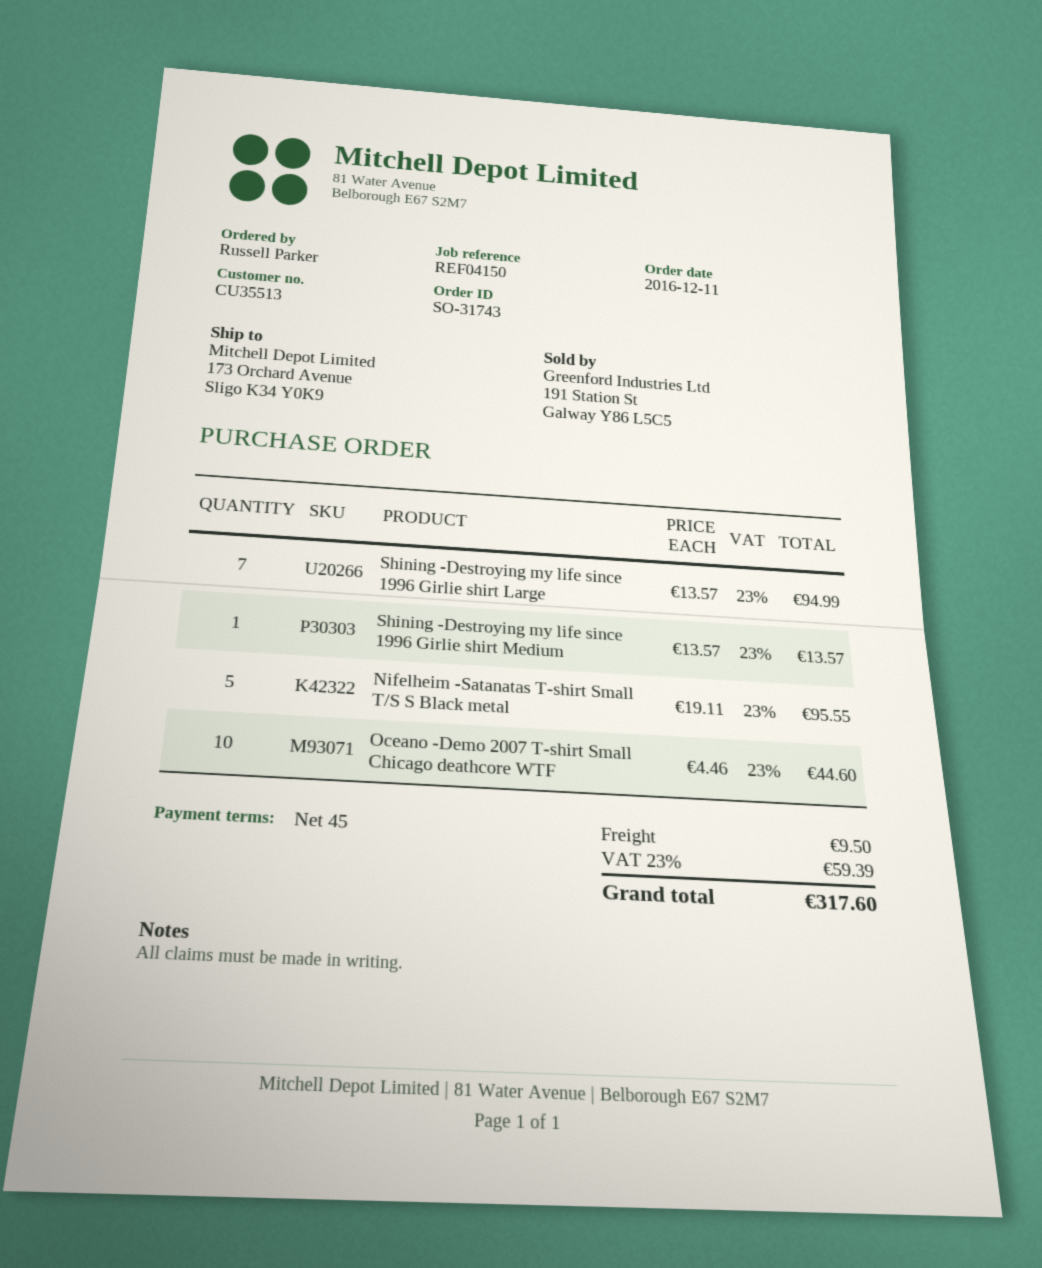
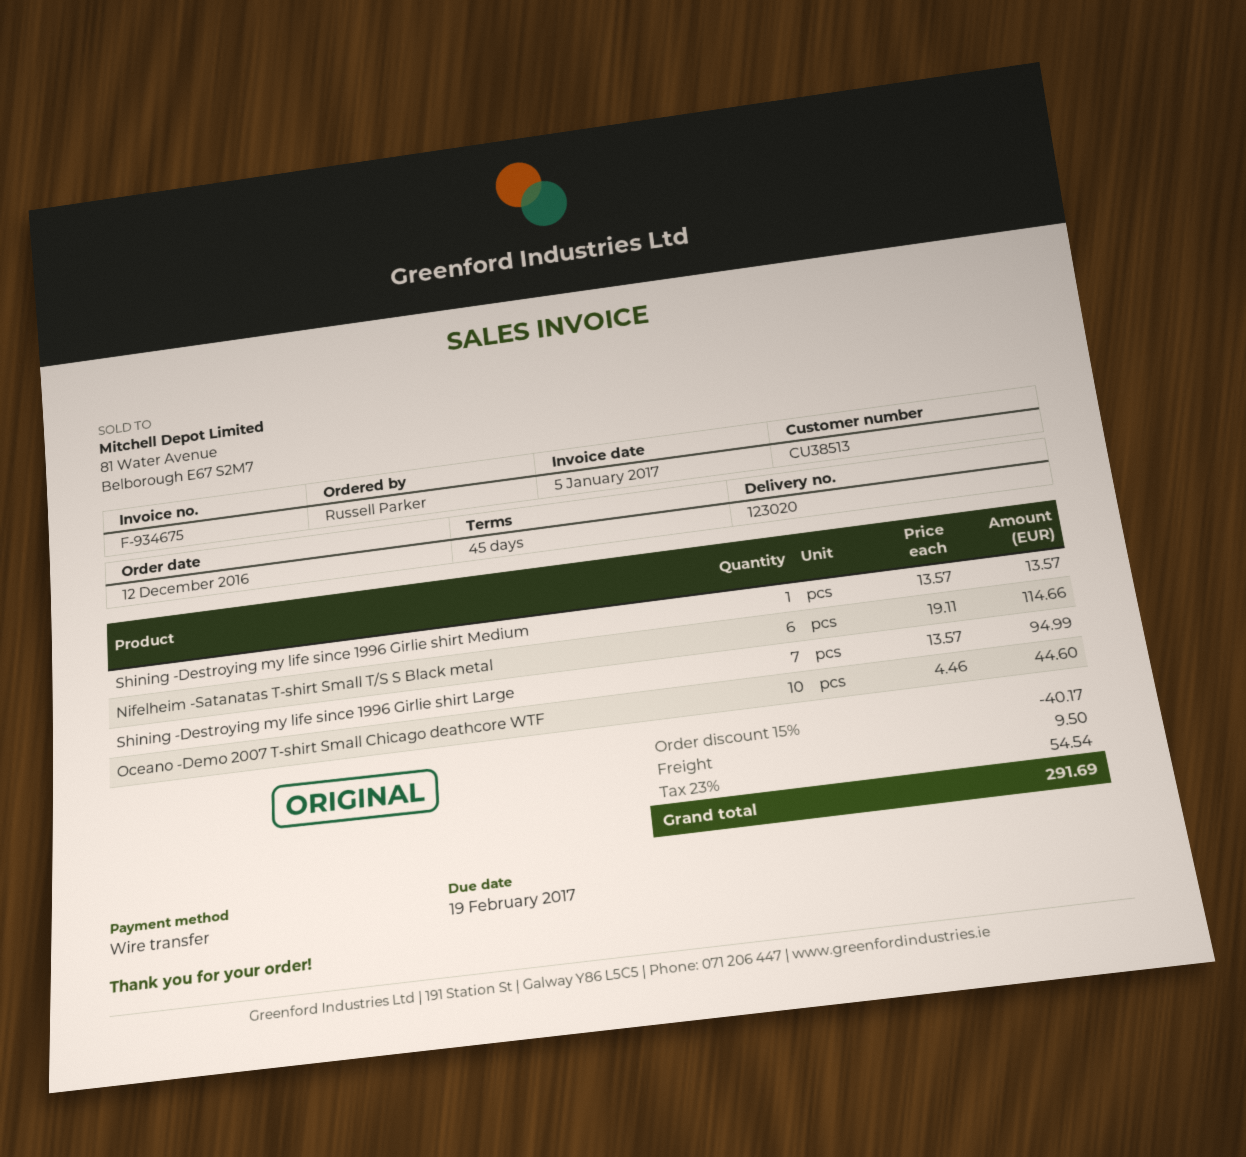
order date: 2016-12-11 -> 2016-12-12
customer number: CU35513 -> CU38513
Nifelheim -Satanatas T-shirt Small T/S S Black metal: 5 x 19.11 = 95.55 -> 6 x 19.11 = 114.66
discount: none -> 15% = 40.17
tax: 23% = 59.39 -> 23% = 54.54
total: 317.60 -> 291.69

